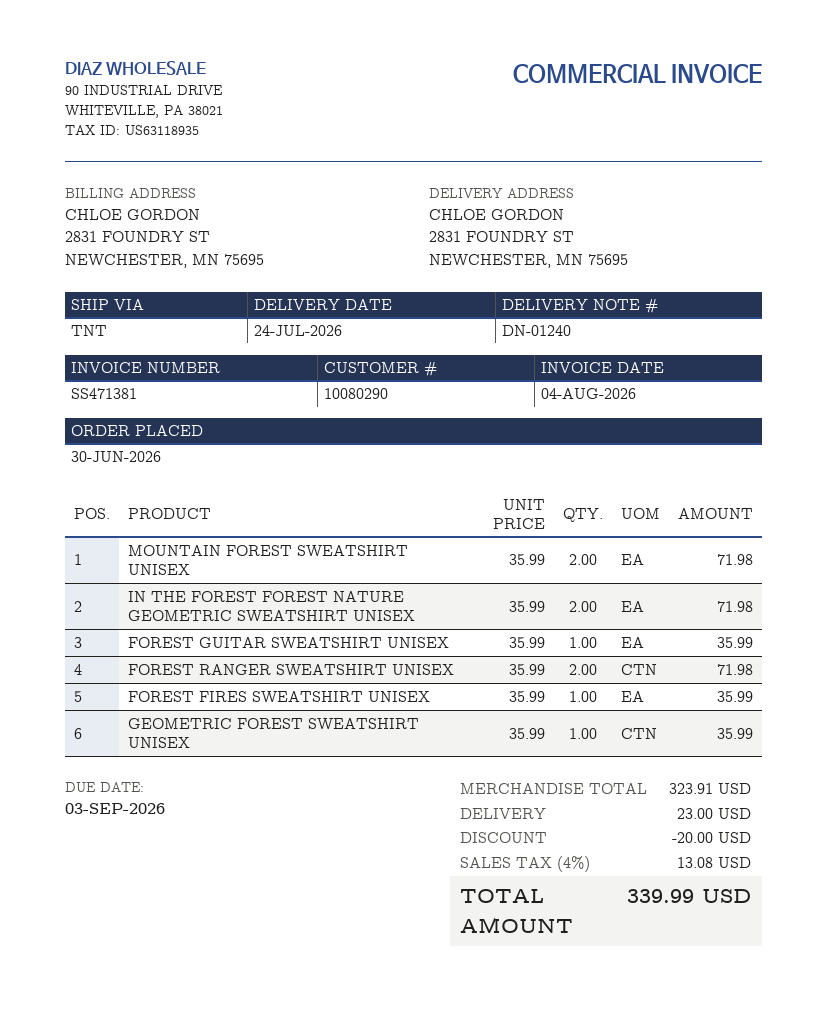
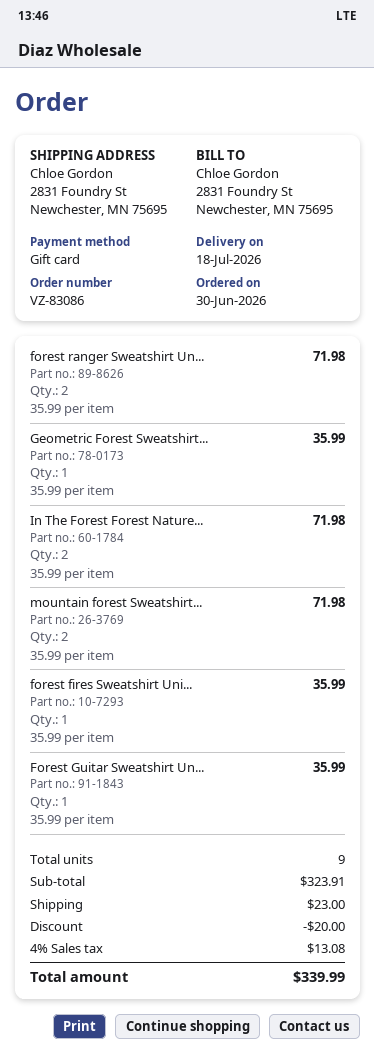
delivery date: 2026-07-24 -> 2026-07-18

